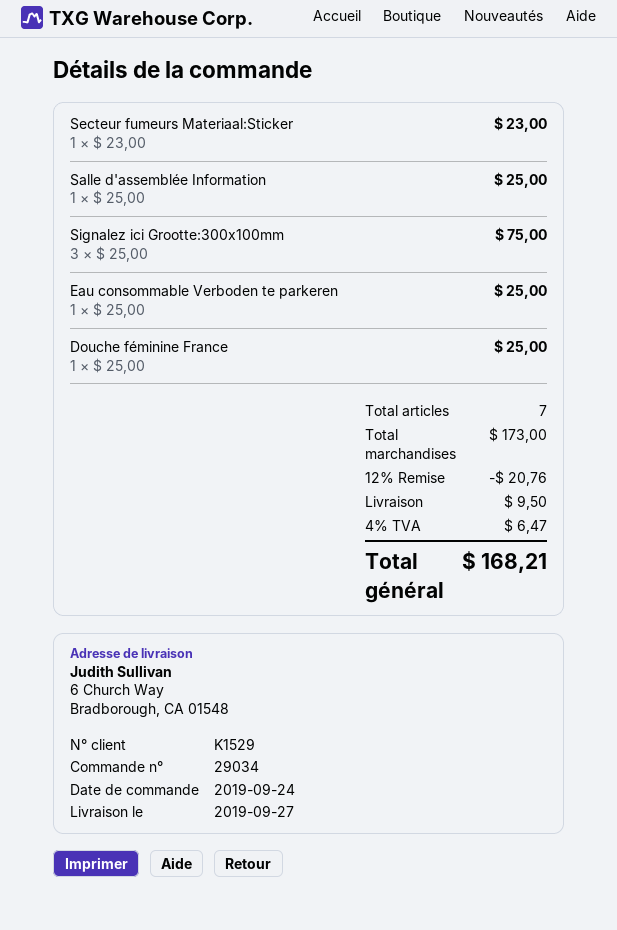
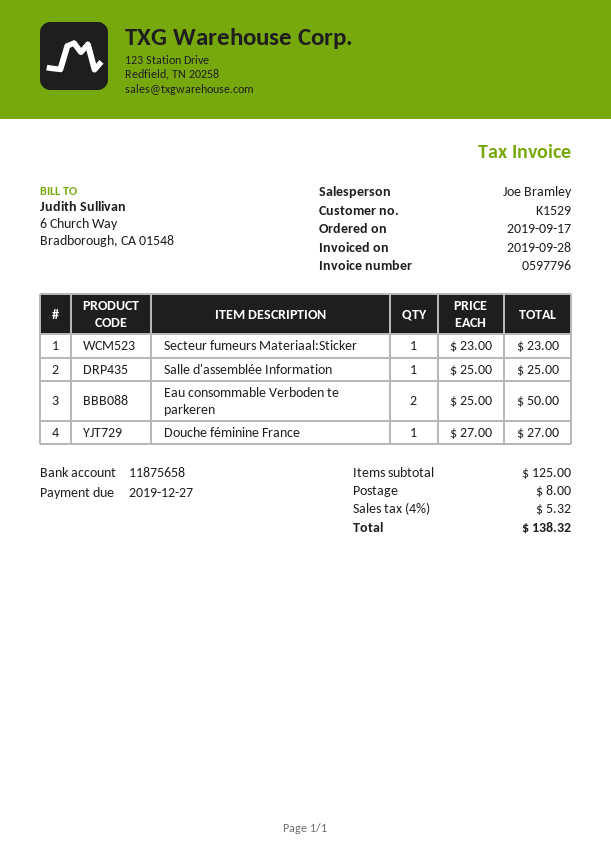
order date: 2019-09-24 -> 2019-09-17
Signalez ici Grootte:300x100mm: 3 x 25.00 = 75.00 -> none
Eau consommable Verboden te parkeren: 1 x 25.00 = 25.00 -> 2 x 25.00 = 50.00
Douche féminine France: 1 x 25.00 = 25.00 -> 1 x 27.00 = 27.00
subtotal: 173.00 -> 125.00
discount: 12% = 20.76 -> none
shipping: 9.50 -> 8.00
tax: 4% = 6.47 -> 4% = 5.32
total: 168.21 -> 138.32

